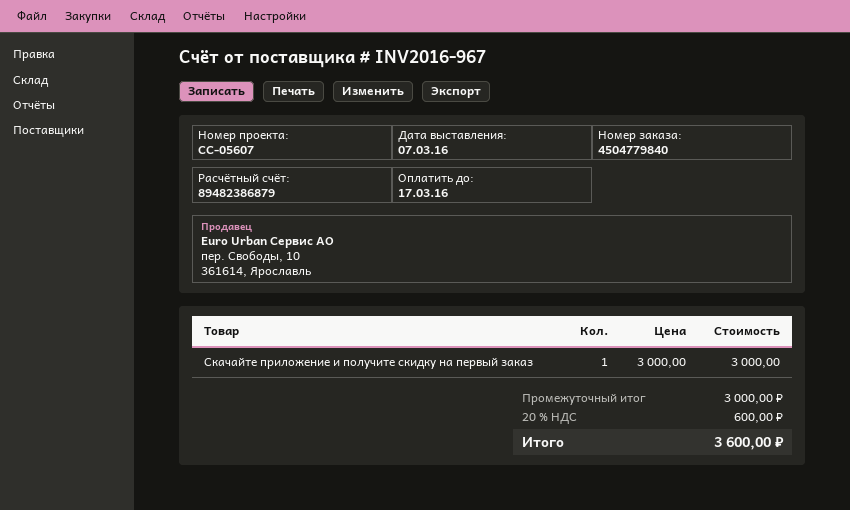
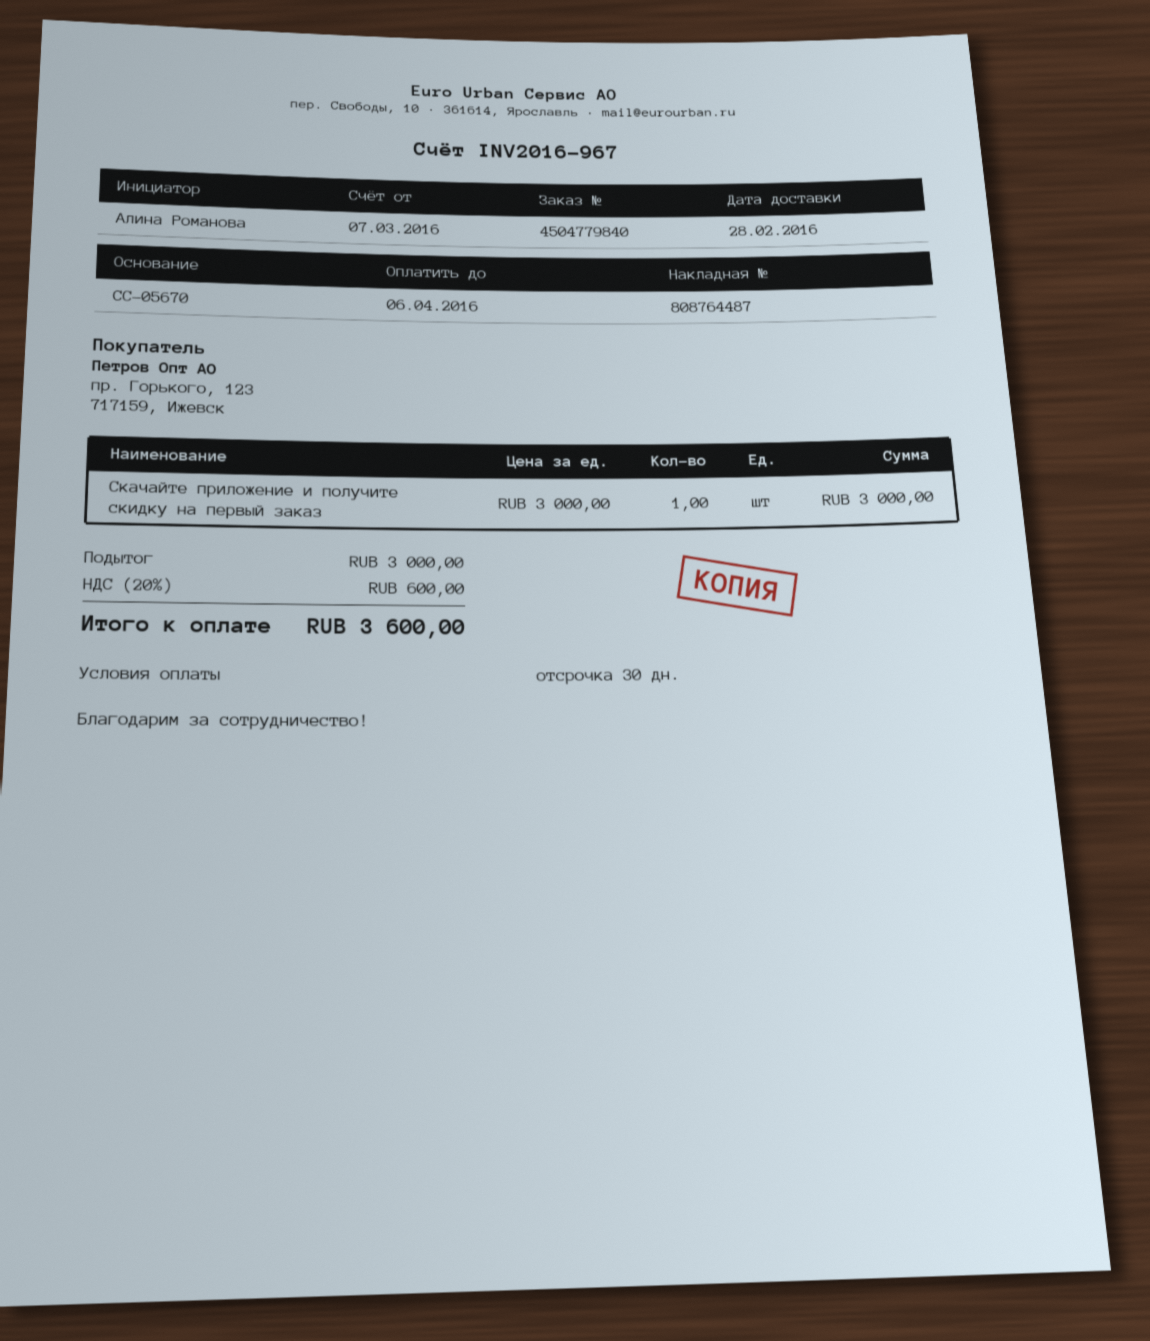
due date: 2016-03-17 -> 2016-04-06
reference: CC-05607 -> CC-05670

